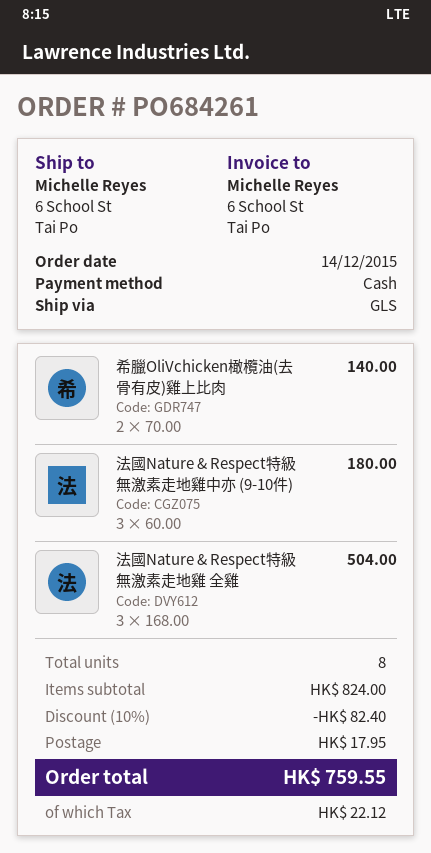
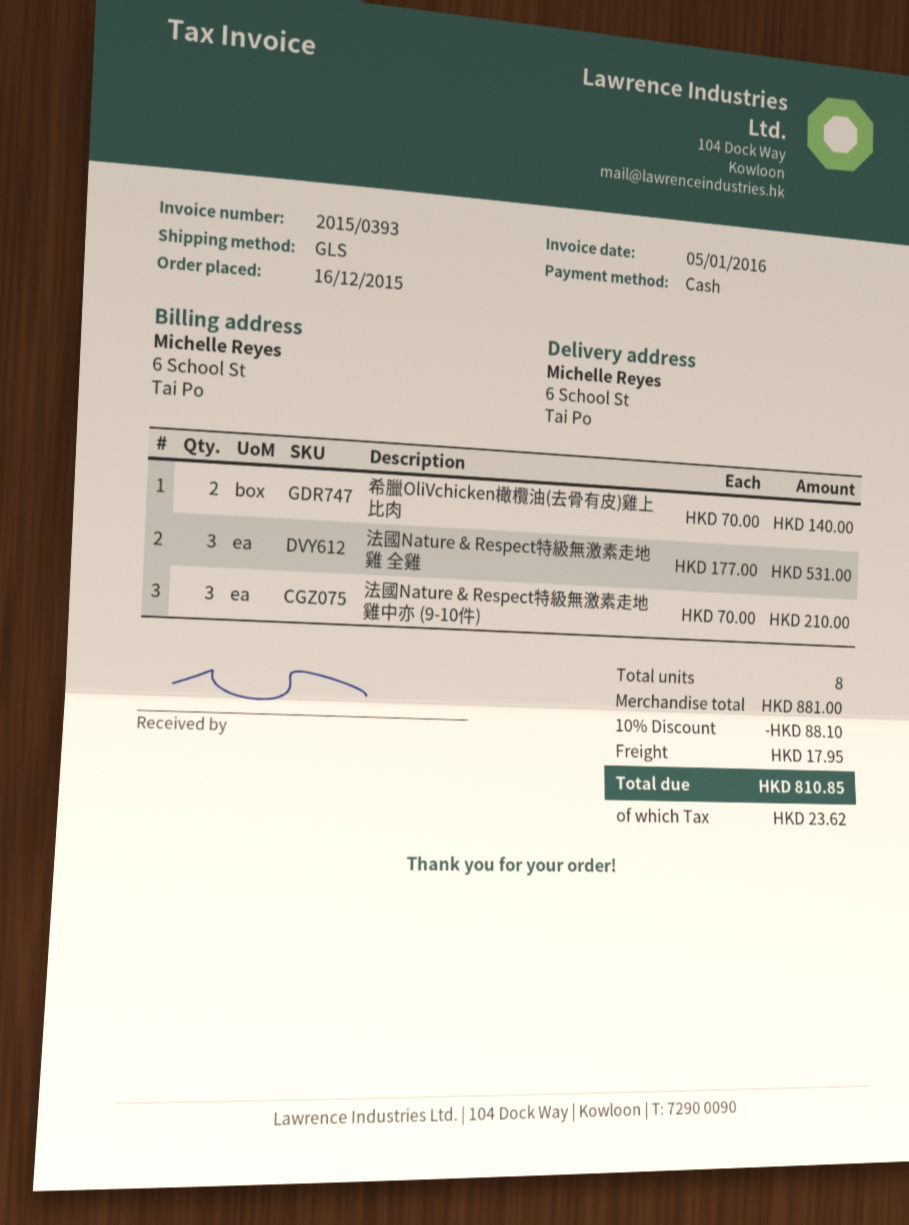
order date: 2015-12-14 -> 2015-12-16
法國Nature & Respect特級無激素走地雞中亦 (9-10件): 3 x 60.00 = 180.00 -> 3 x 70.00 = 210.00
法國Nature & Respect特級無激素走地雞 全雞: 3 x 168.00 = 504.00 -> 3 x 177.00 = 531.00
subtotal: 824.00 -> 881.00
discount: 10% = 82.40 -> 10% = 88.10
tax: 22.12 -> 23.62
total: 759.55 -> 810.85

